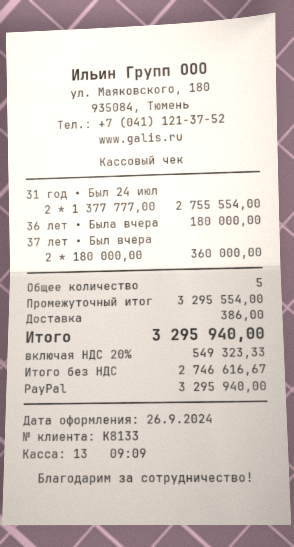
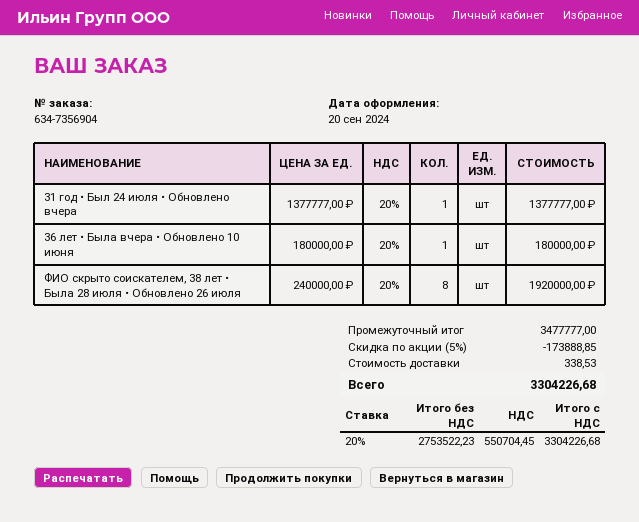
order date: 2024-09-26 -> 2024-09-20
31 год • Был 24 июл: 2 x 1377777.00 = 2755554.00 -> 1 x 1377777.00 = 1377777.00
37 лет • Был вчера: 2 x 180000.00 = 360000.00 -> none
ФИО скрыто соискателем, 38 лет • Была 28 июля • Обновлено 26 июля: none -> 8 x 240000.00 = 1920000.00
subtotal: 3295554.00 -> 3477777.00
discount: none -> 5% = 173888.85
shipping: 386.00 -> 338.53
net: 2746616.67 -> 2753522.23
tax: 20% = 549323.33 -> 20% = 550704.45
total: 3295940.00 -> 3304226.68

